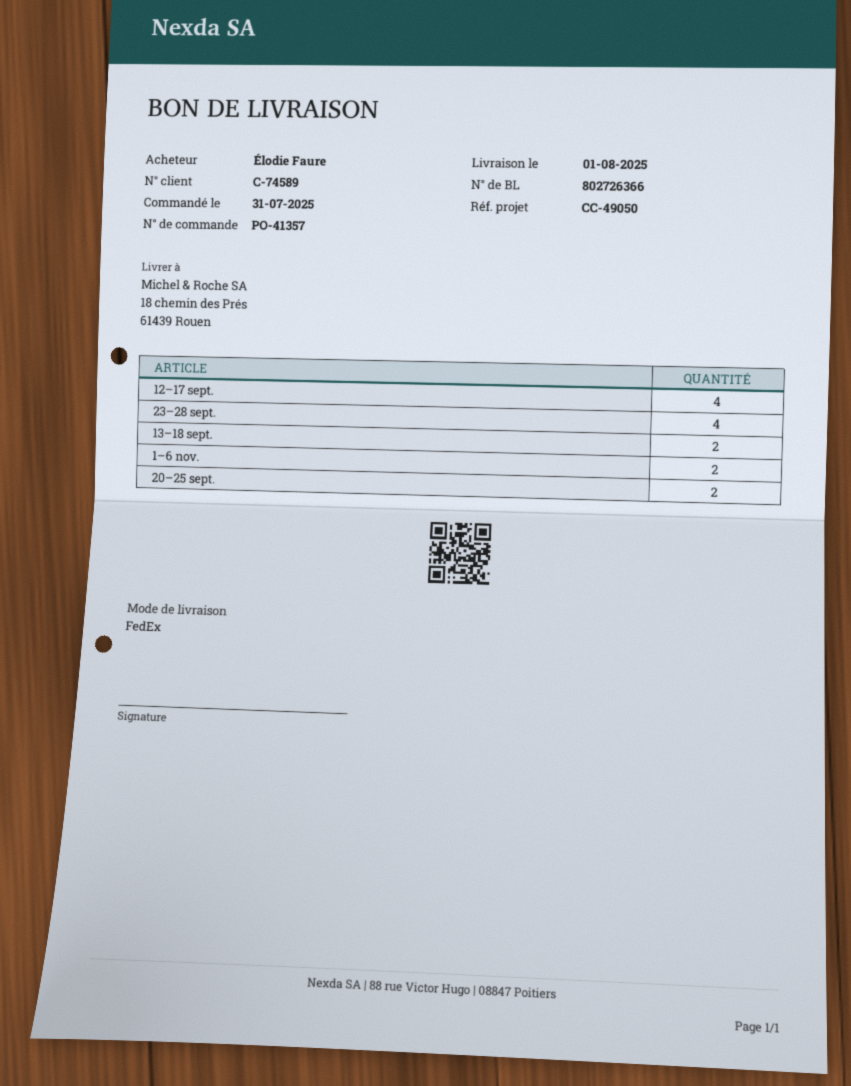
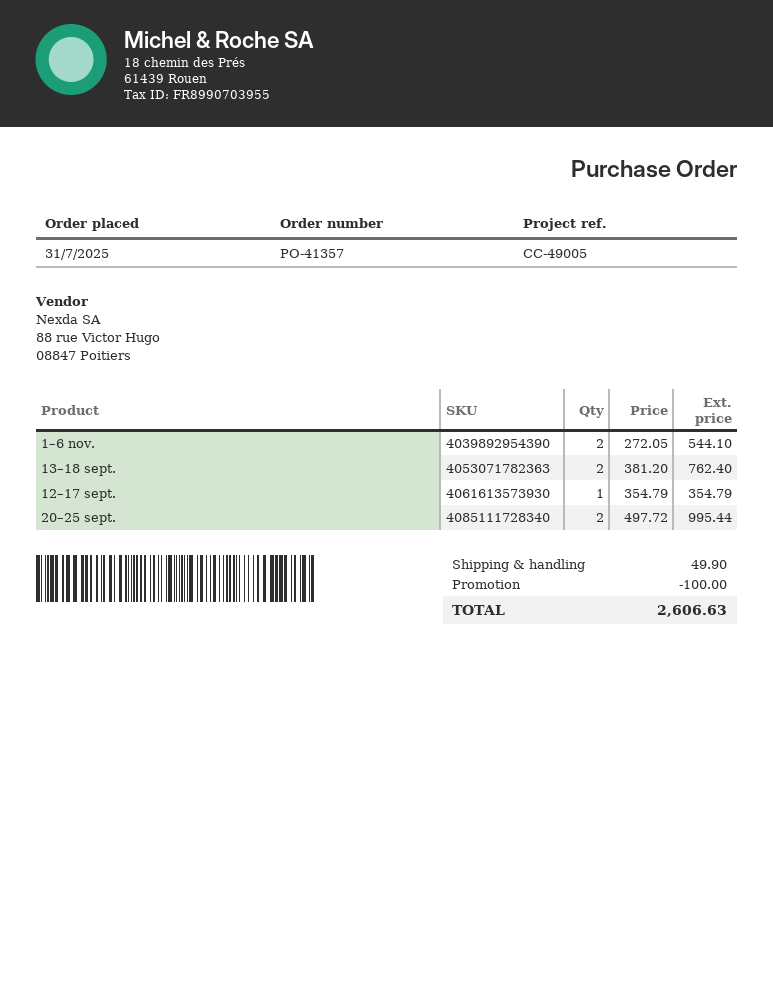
reference: CC-49050 -> CC-49005
12–17 sept.: 4 -> 1
23–28 sept.: 4 -> none

